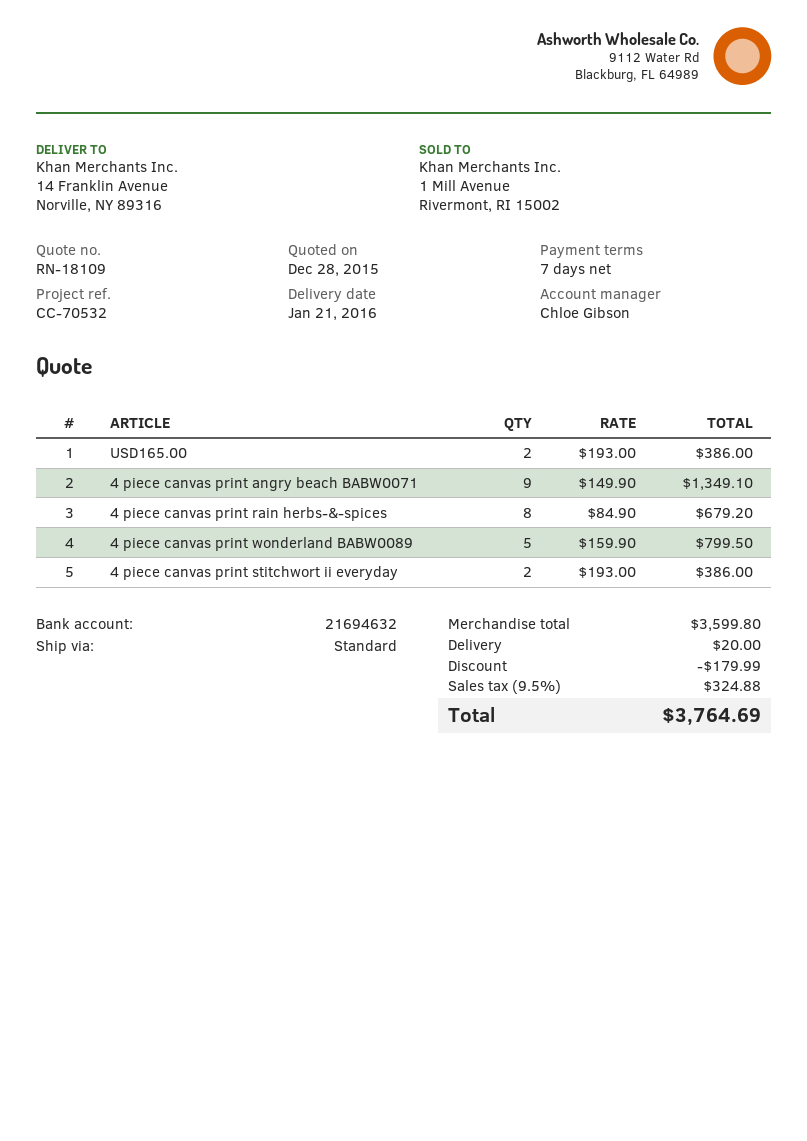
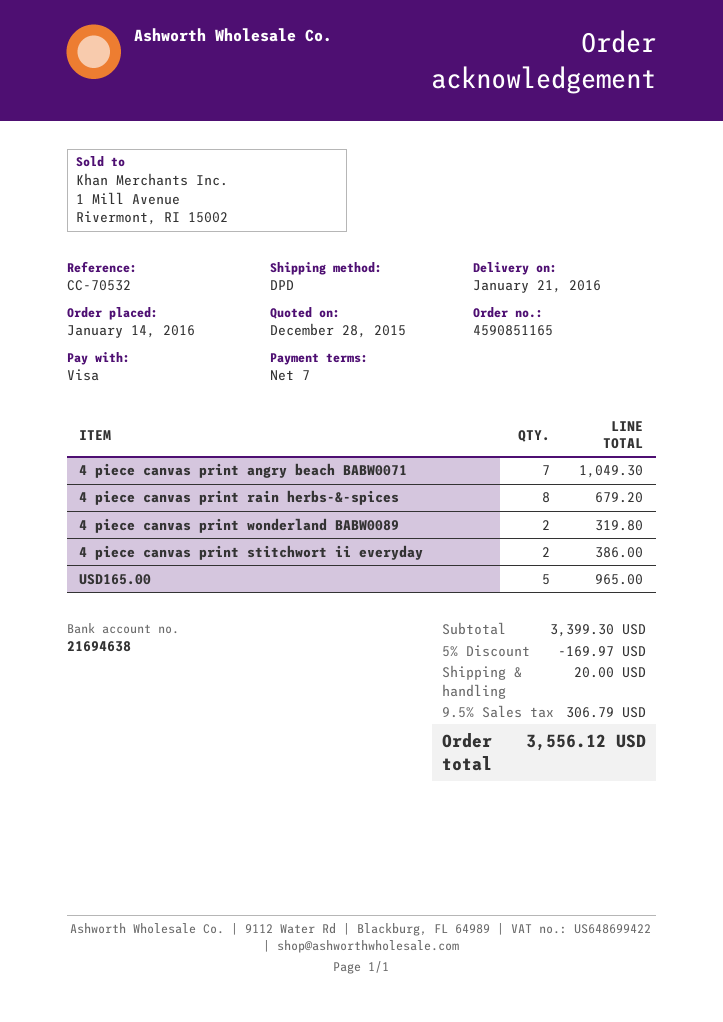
bank account: 21694632 -> 21694638
shipping method: standard -> DPD
USD165.00: 2 for 386.00 -> 5 for 965.00
4 piece canvas print angry beach BABW0071: 9 for 1349.10 -> 7 for 1049.30
4 piece canvas print wonderland BABW0089: 5 for 799.50 -> 2 for 319.80
subtotal: 3599.80 -> 3399.30
discount: 179.99 -> 169.97
tax: 9.5% = 324.88 -> 9.5% = 306.79
total: 3764.69 -> 3556.12

